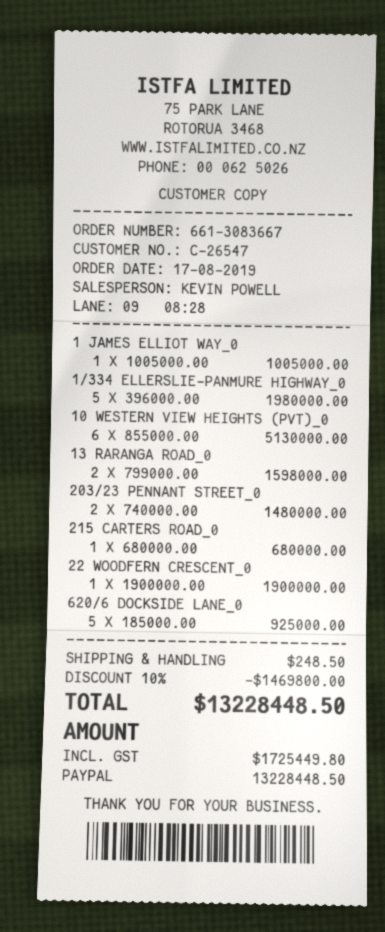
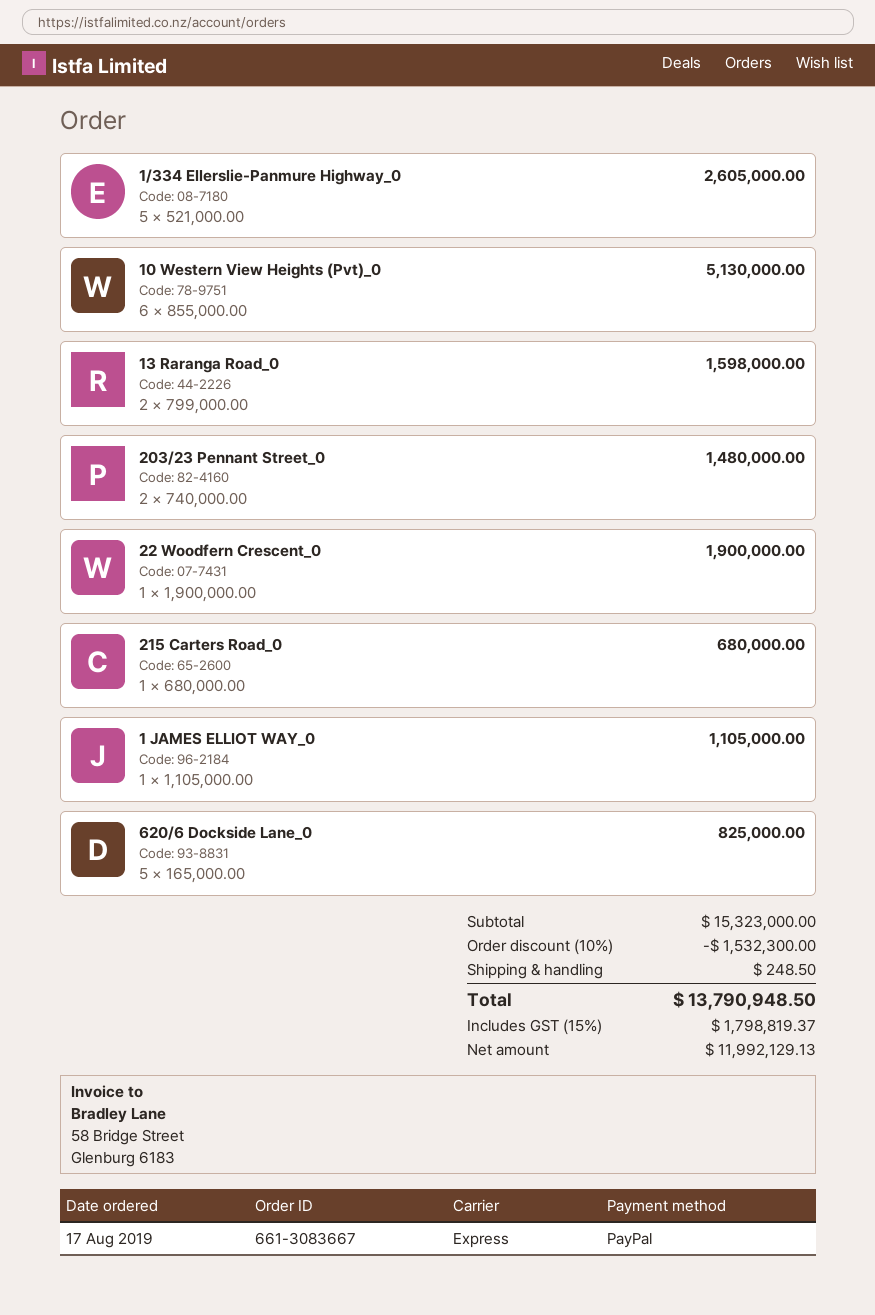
1 JAMES ELLIOT WAY_0: 1 x 1005000.00 = 1005000.00 -> 1 x 1105000.00 = 1105000.00
1/334 ELLERSLIE-PANMURE HIGHWAY_0: 5 x 396000.00 = 1980000.00 -> 5 x 521000.00 = 2605000.00
620/6 DOCKSIDE LANE_0: 5 x 185000.00 = 925000.00 -> 5 x 165000.00 = 825000.00
discount: 10% = 1469800.00 -> 10% = 1532300.00
tax: 1725449.80 -> 1798819.37
total: 13228448.50 -> 13790948.50

